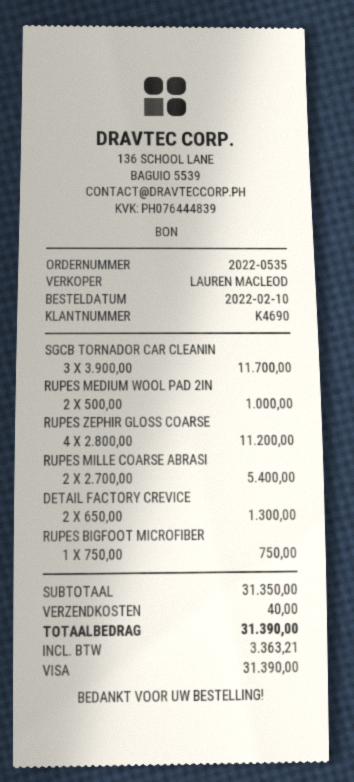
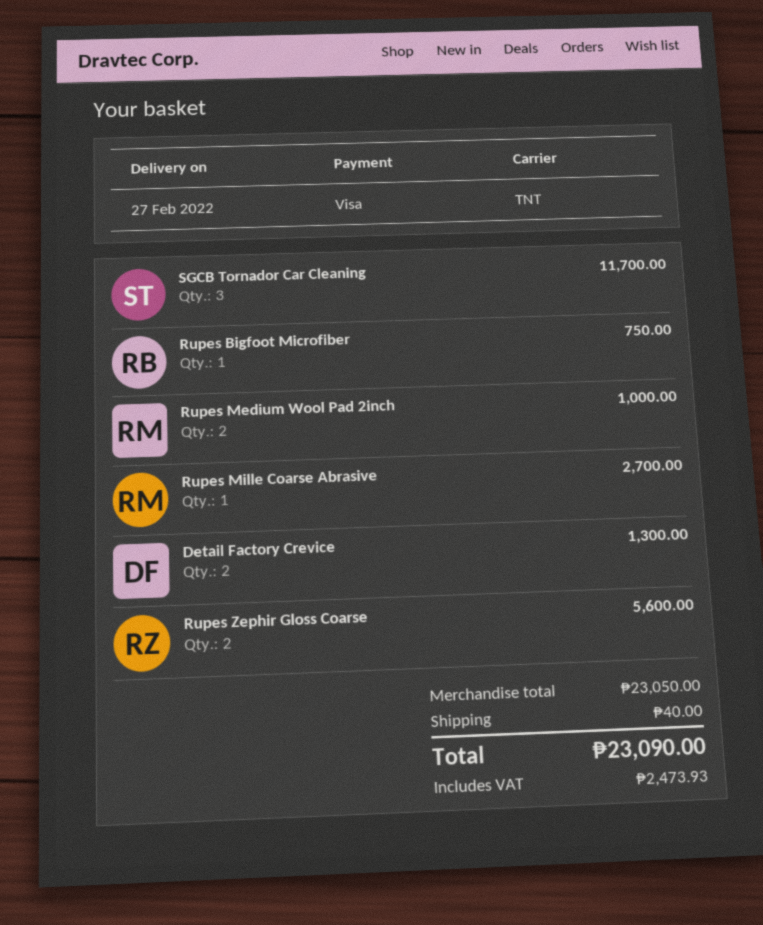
RUPES ZEPHIR GLOSS COARSE: 4 for 11200.00 -> 2 for 5600.00
RUPES MILLE COARSE ABRASI: 2 for 5400.00 -> 1 for 2700.00
subtotal: 31350.00 -> 23050.00
tax: 3363.21 -> 2473.93
total: 31390.00 -> 23090.00

